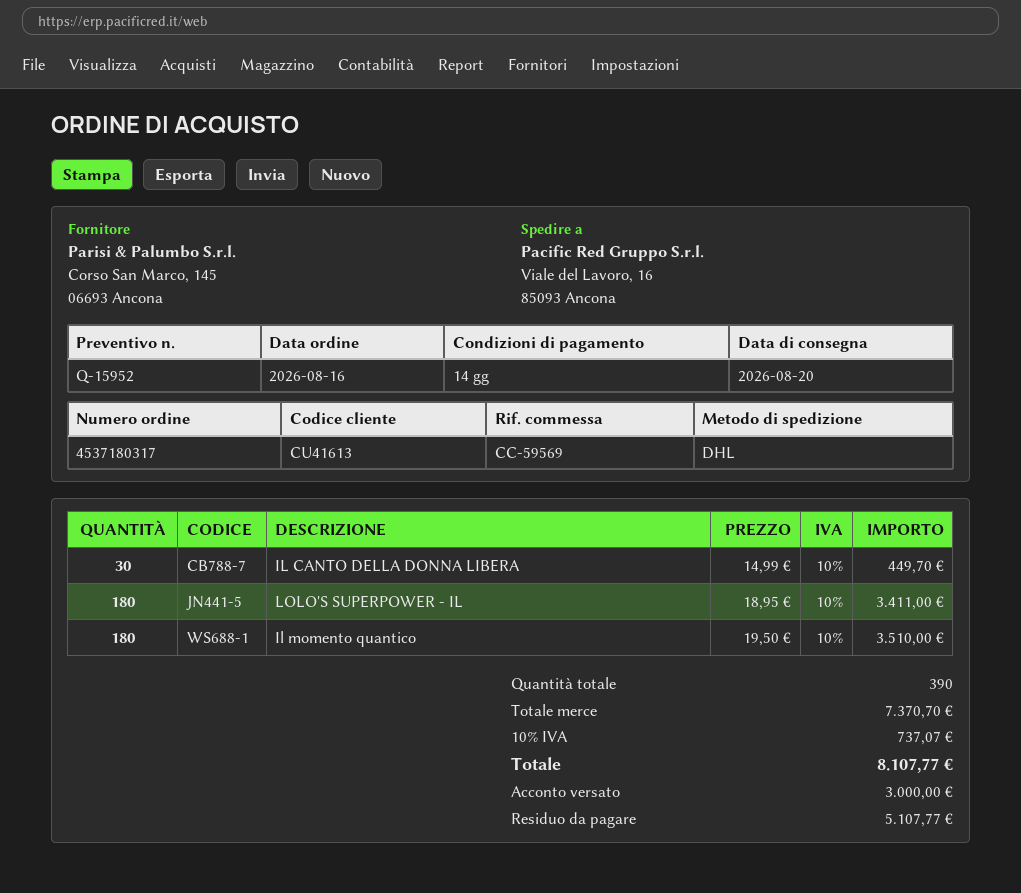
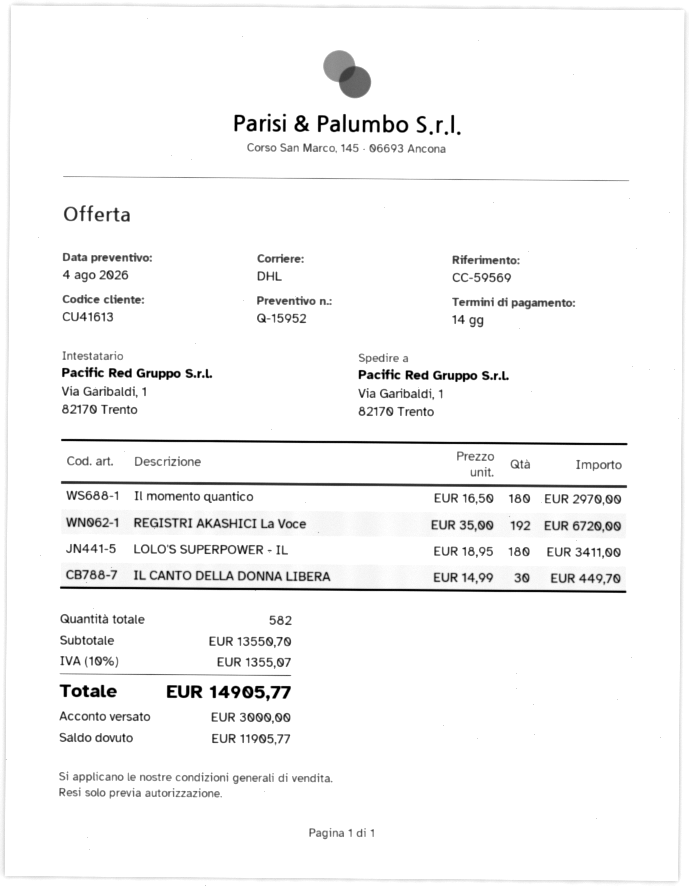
ship to: Viale del Lavoro, 16, 85093 Ancona -> Via Garibaldi, 1, 82170 Trento
Il momento quantico: 180 x 19.50 = 3510.00 -> 180 x 16.50 = 2970.00
REGISTRI AKASHICI La Voce: none -> 192 x 35.00 = 6720.00
total quantity: 390 -> 582
subtotal: 7370.70 -> 13550.70
tax: 10% = 737.07 -> 10% = 1355.07
total: 8107.77 -> 14905.77
balance: 5107.77 -> 11905.77

